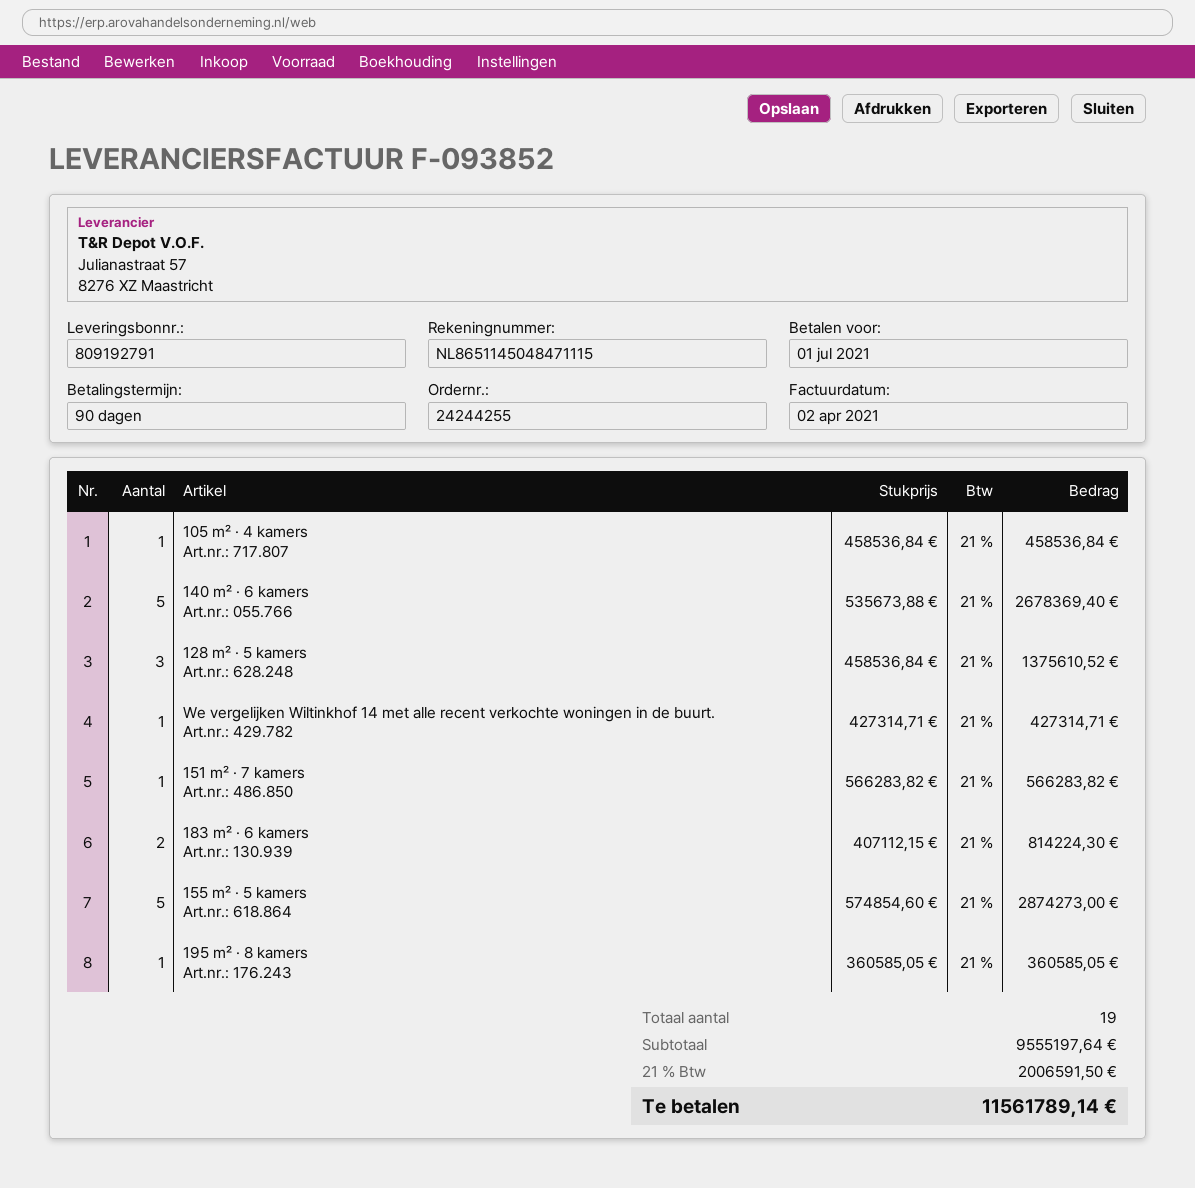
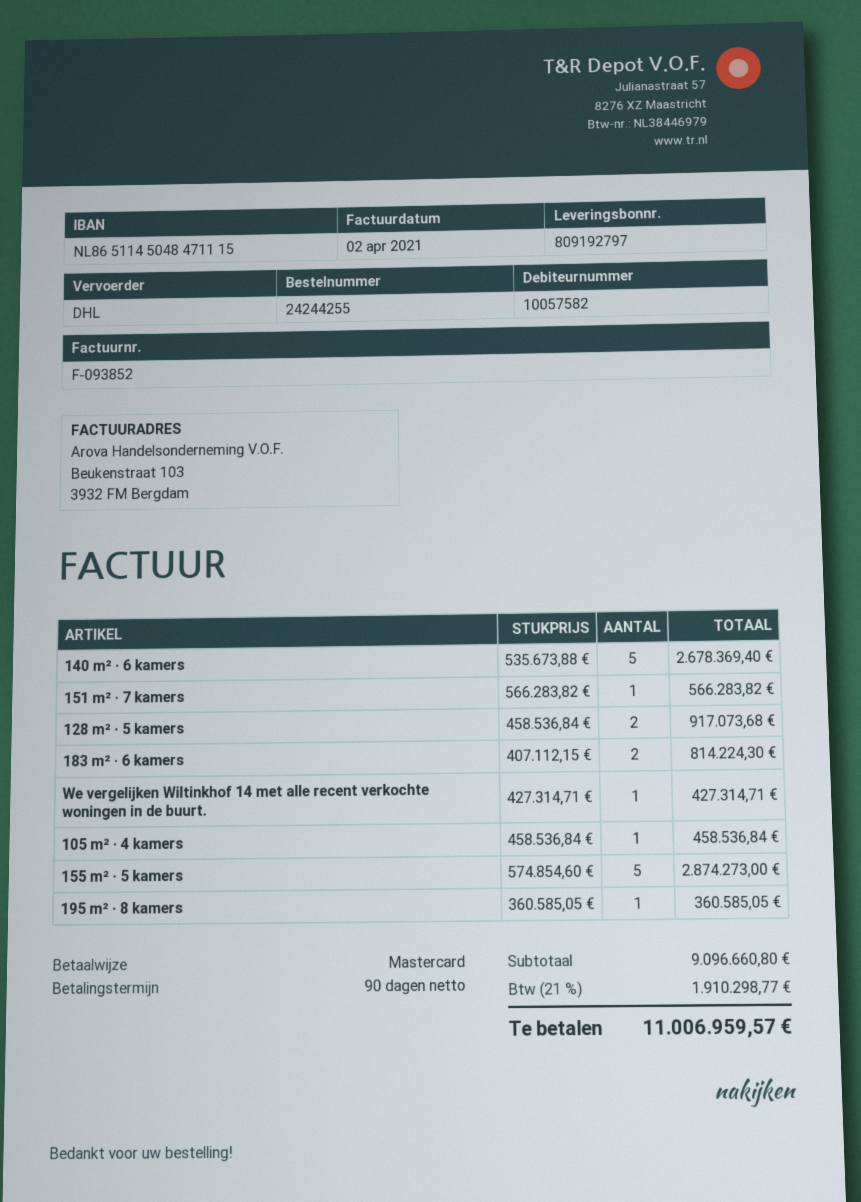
delivery note number: 809192791 -> 809192797
128 m² · 5 kamers: 3 x 458536.84 = 1375610.52 -> 2 x 458536.84 = 917073.68
subtotal: 9555197.64 -> 9096660.80
tax: 21% = 2006591.50 -> 21% = 1910298.77
total: 11561789.14 -> 11006959.57

